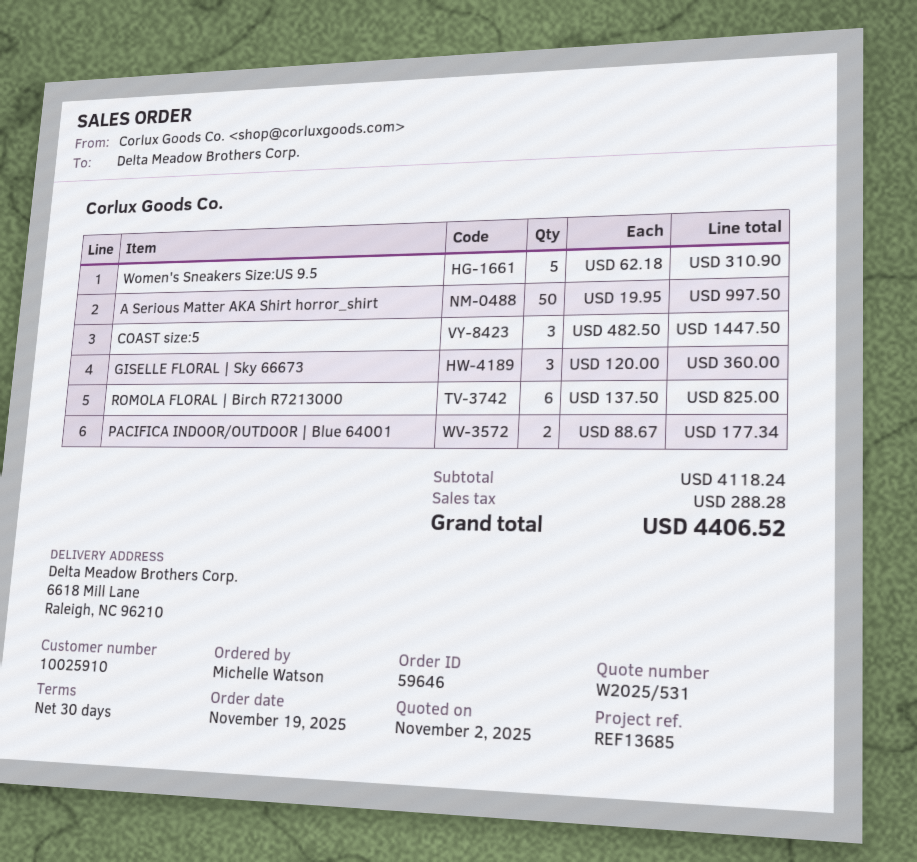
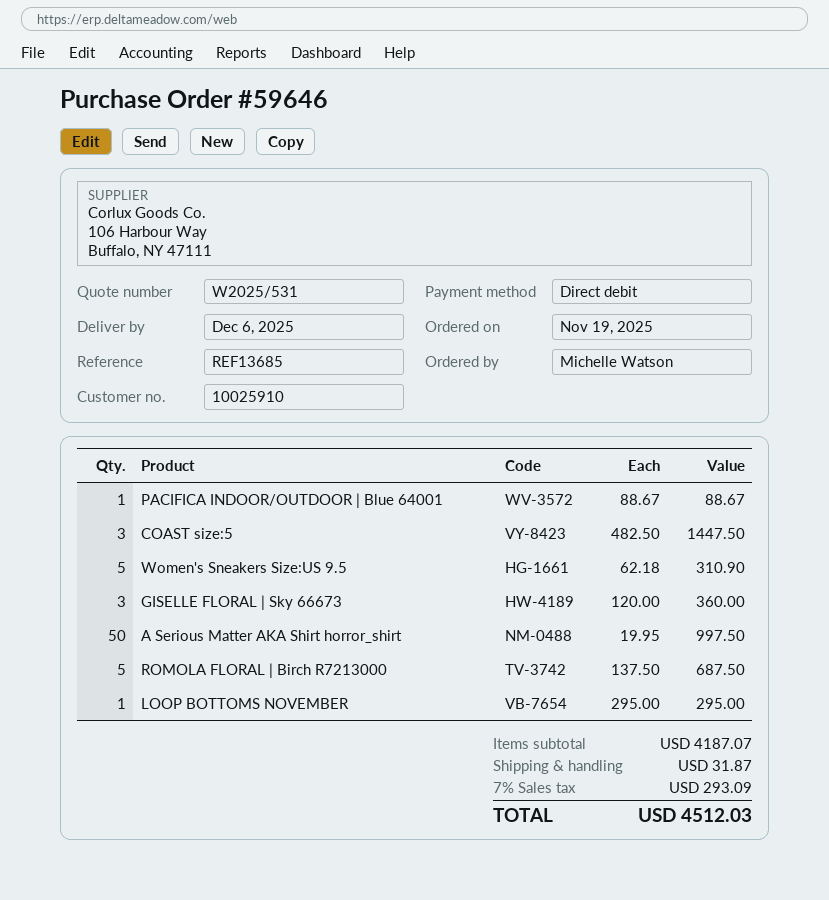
ROMOLA FLORAL | Birch R7213000: 6 x 137.50 = 825.00 -> 5 x 137.50 = 687.50
PACIFICA INDOOR/OUTDOOR | Blue 64001: 2 x 88.67 = 177.34 -> 1 x 88.67 = 88.67
LOOP BOTTOMS NOVEMBER: none -> 1 x 295.00 = 295.00
subtotal: 4118.24 -> 4187.07
shipping: none -> 31.87
tax: 288.28 -> 293.09
total: 4406.52 -> 4512.03

